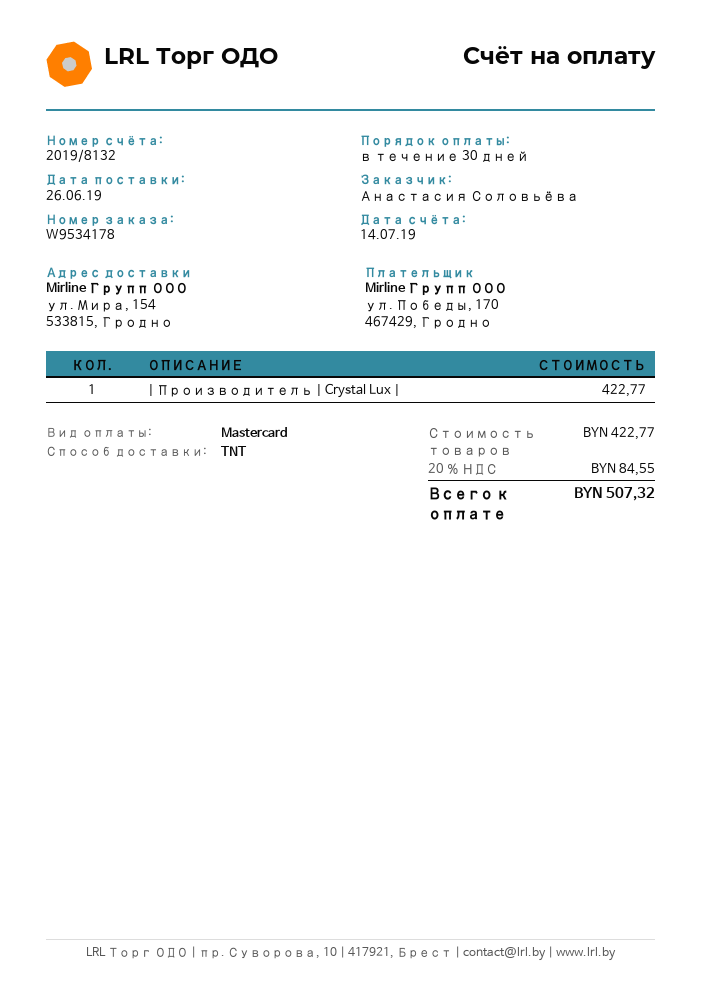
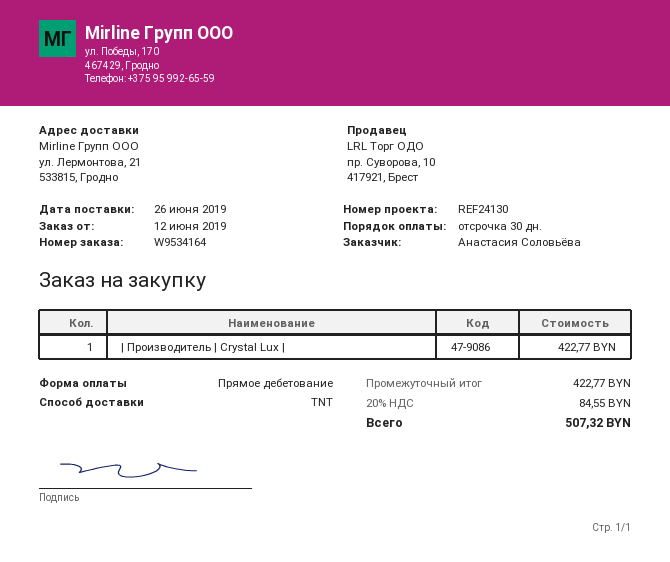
order number: W9534178 -> W9534164
payment method: Mastercard -> direct debit
ship to: ул. Мира, 154, 533815, Гродно -> ул. Лермонтова, 21, 533815, Гродно

